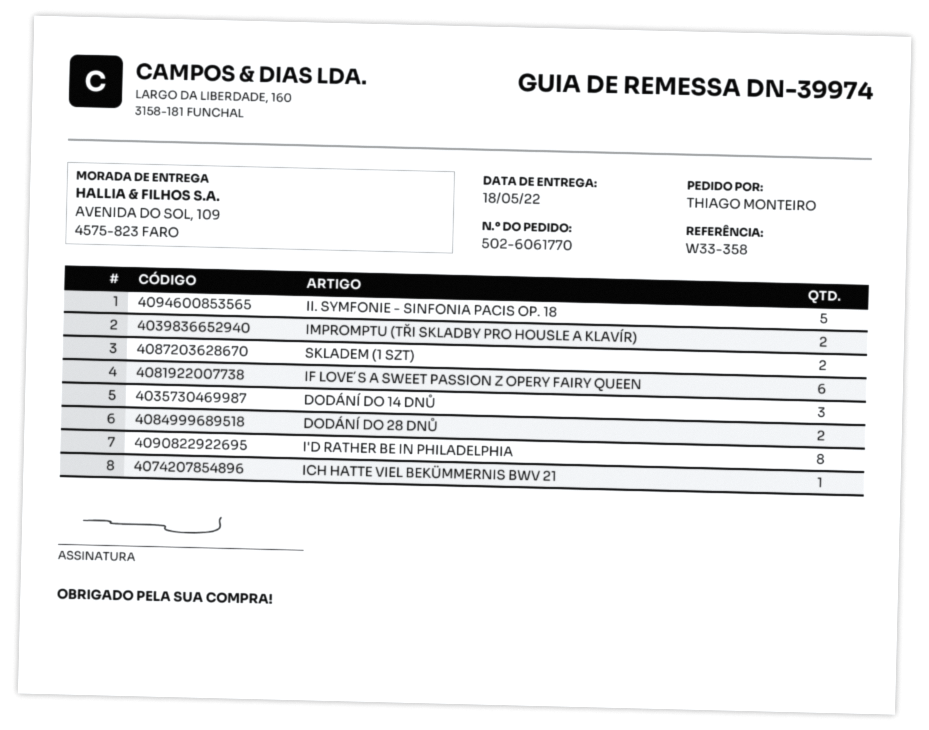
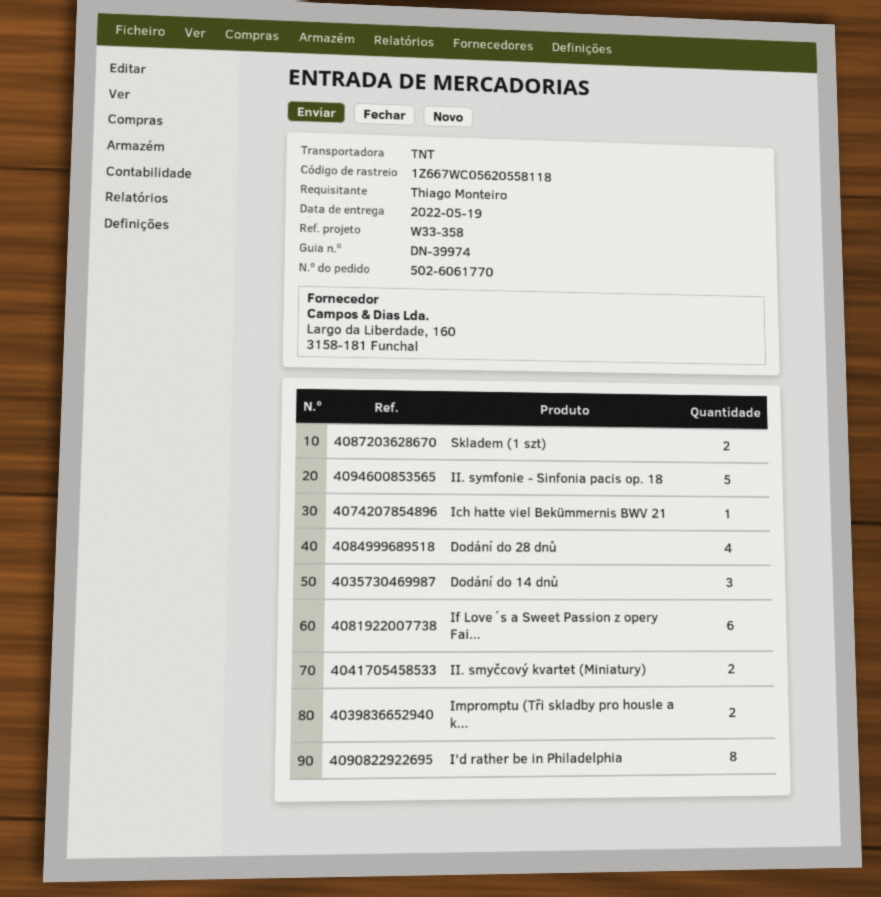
delivery date: 2022-05-18 -> 2022-05-19
DODÁNÍ DO 28 DNŮ: 2 -> 4
II. smyčcový kvartet (Miniatury): none -> 2

